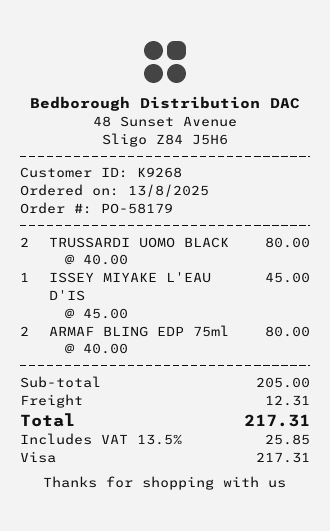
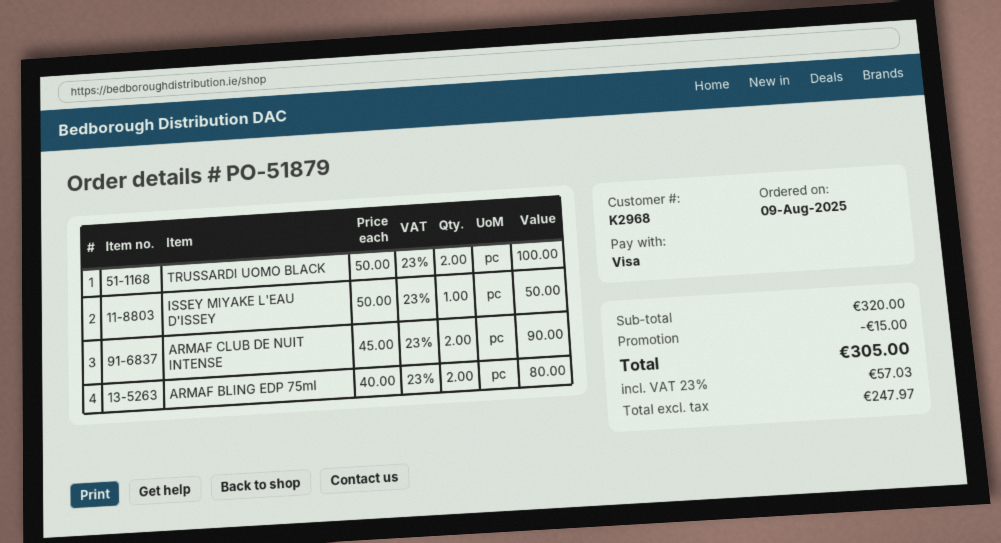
order number: PO-58179 -> PO-51879
order date: 2025-08-13 -> 2025-08-09
customer number: K9268 -> K2968
TRUSSARDI UOMO BLACK: 2 x 40.00 = 80.00 -> 2 x 50.00 = 100.00
ISSEY MIYAKE L'EAU D'IS: 1 x 45.00 = 45.00 -> 1 x 50.00 = 50.00
ARMAF CLUB DE NUIT INTENSE: none -> 2 x 45.00 = 90.00
subtotal: 205.00 -> 320.00
discount: none -> 15.00
shipping: 12.31 -> none
tax: 13.5% = 25.85 -> 23% = 57.03
total: 217.31 -> 305.00

